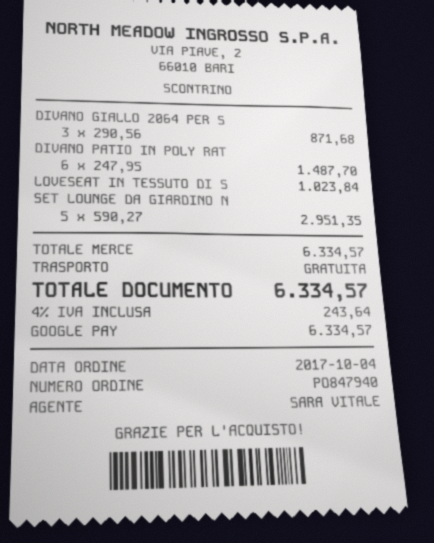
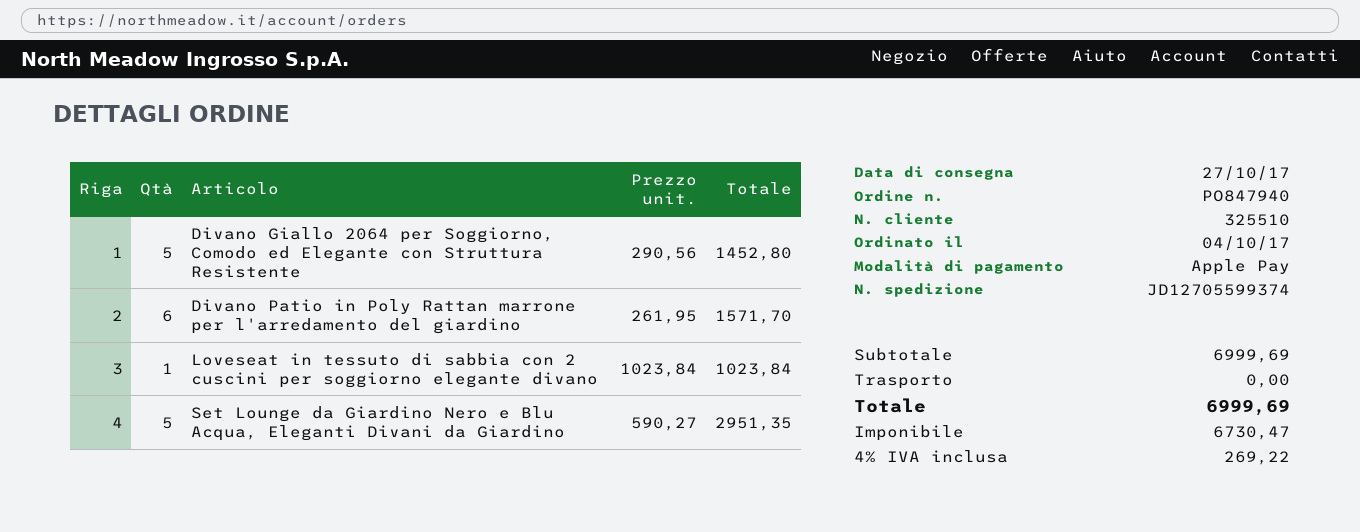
payment method: Google Pay -> Apple Pay
DIVANO GIALLO 2064 PER S: 3 x 290.56 = 871.68 -> 5 x 290.56 = 1452.80
DIVANO PATIO IN POLY RAT: 6 x 247.95 = 1487.70 -> 6 x 261.95 = 1571.70
subtotal: 6334.57 -> 6999.69
tax: 4% = 243.64 -> 4% = 269.22
total: 6334.57 -> 6999.69

